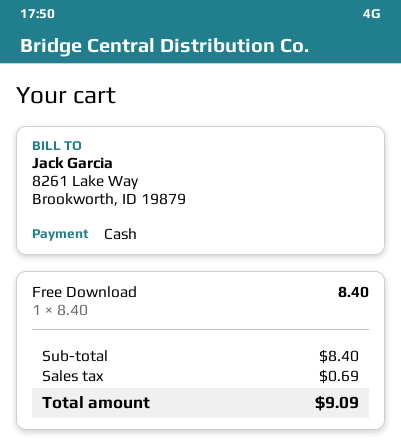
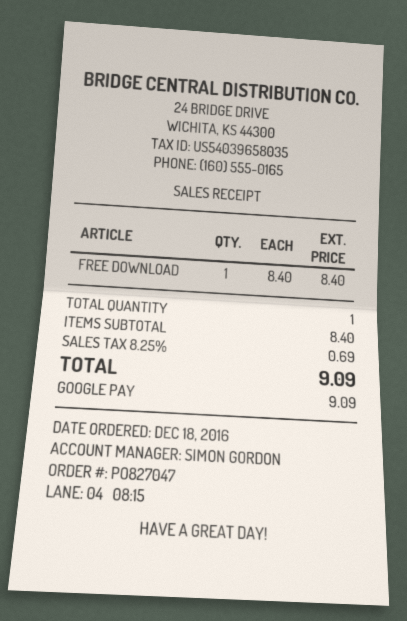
payment method: cash -> Google Pay

